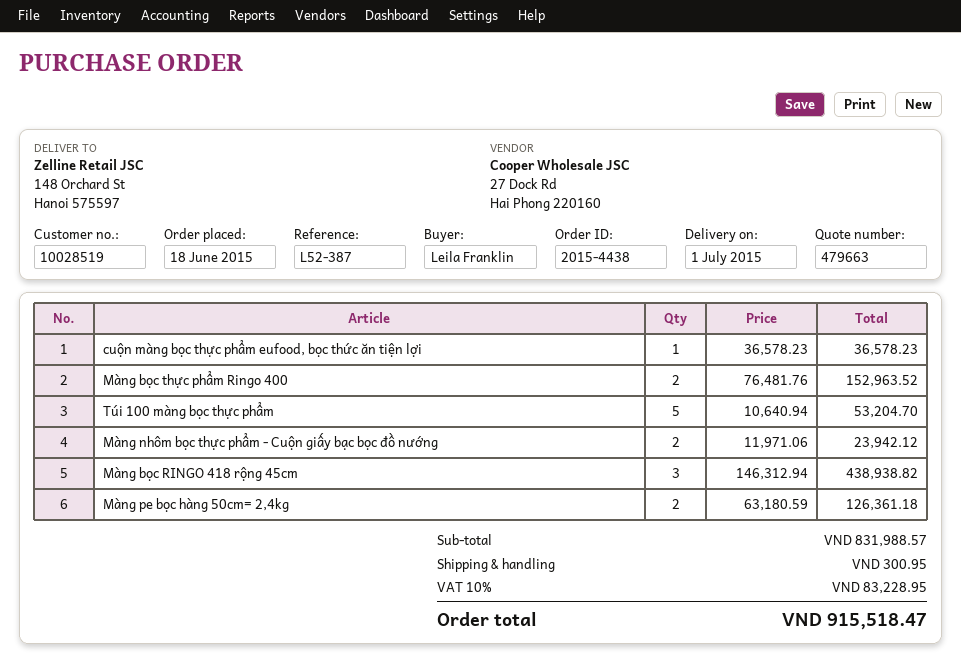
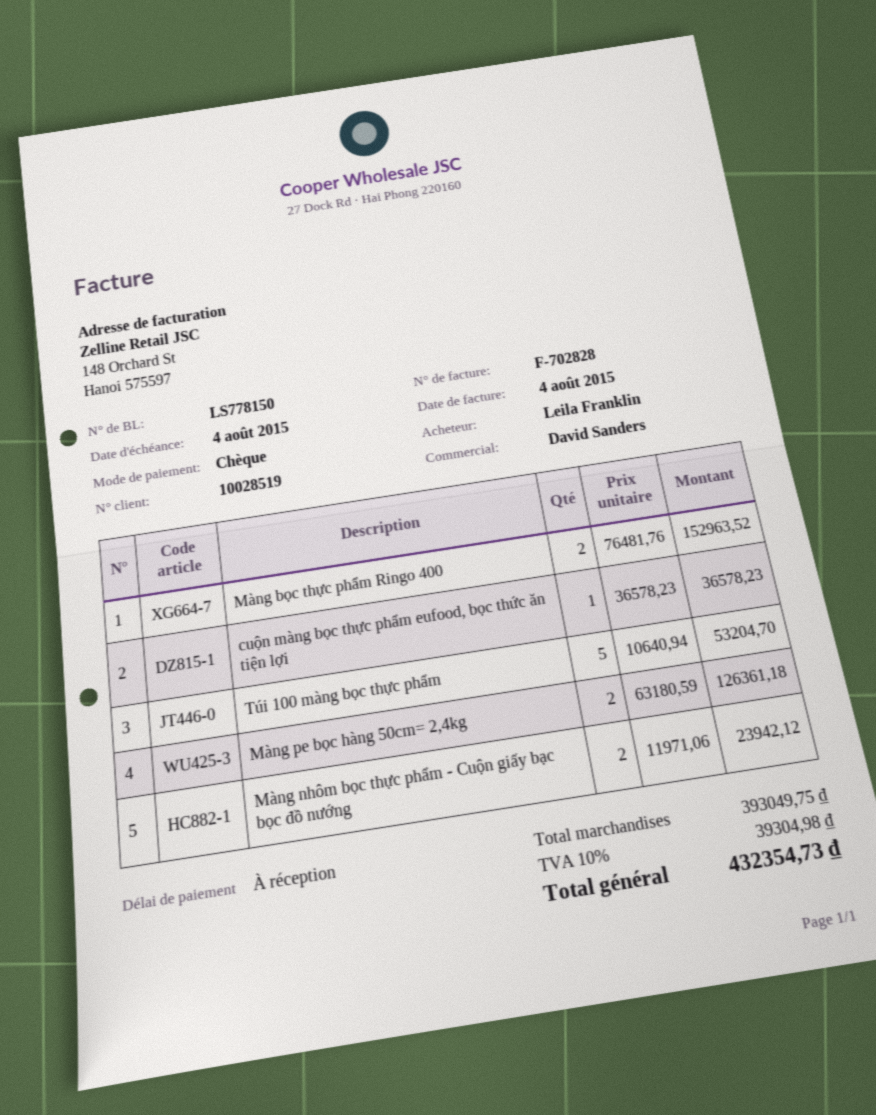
Màng bọc RINGO 418 rộng 45cm: 3 x 146312.94 = 438938.82 -> none
subtotal: 831988.57 -> 393049.75
shipping: 300.95 -> none
tax: 10% = 83228.95 -> 10% = 39304.98
total: 915518.47 -> 432354.73

